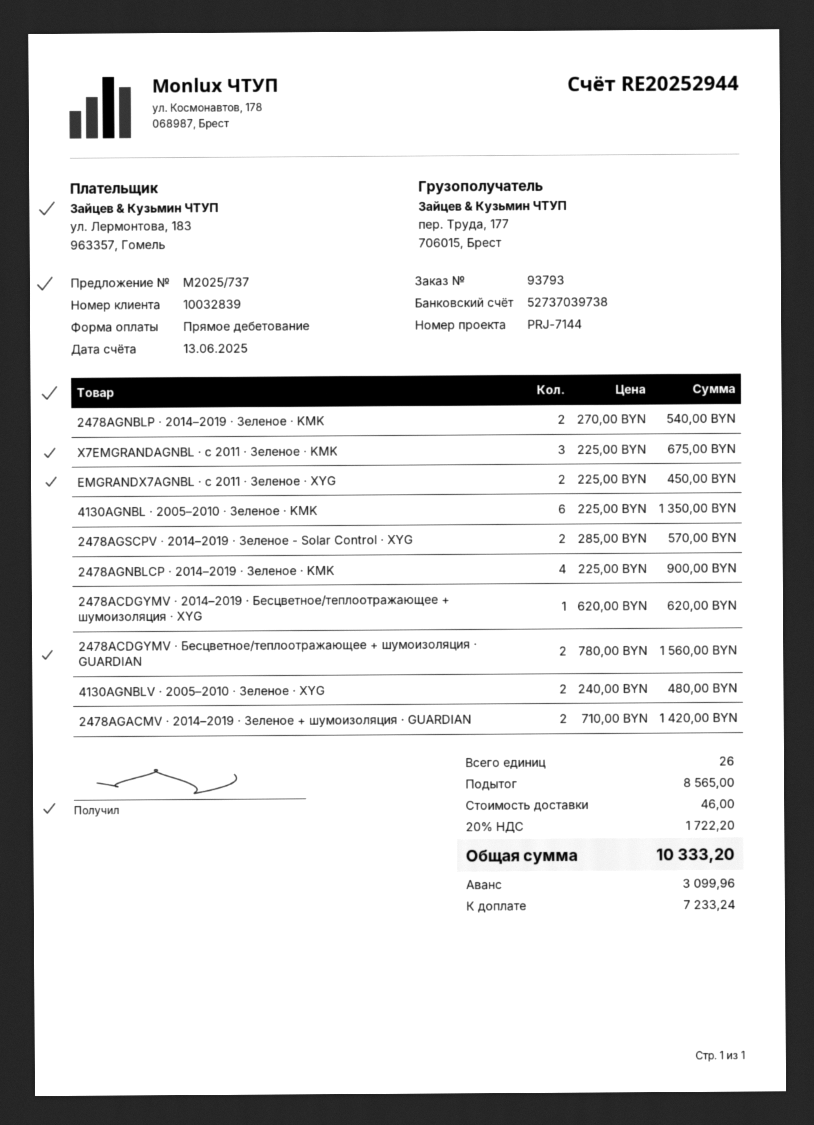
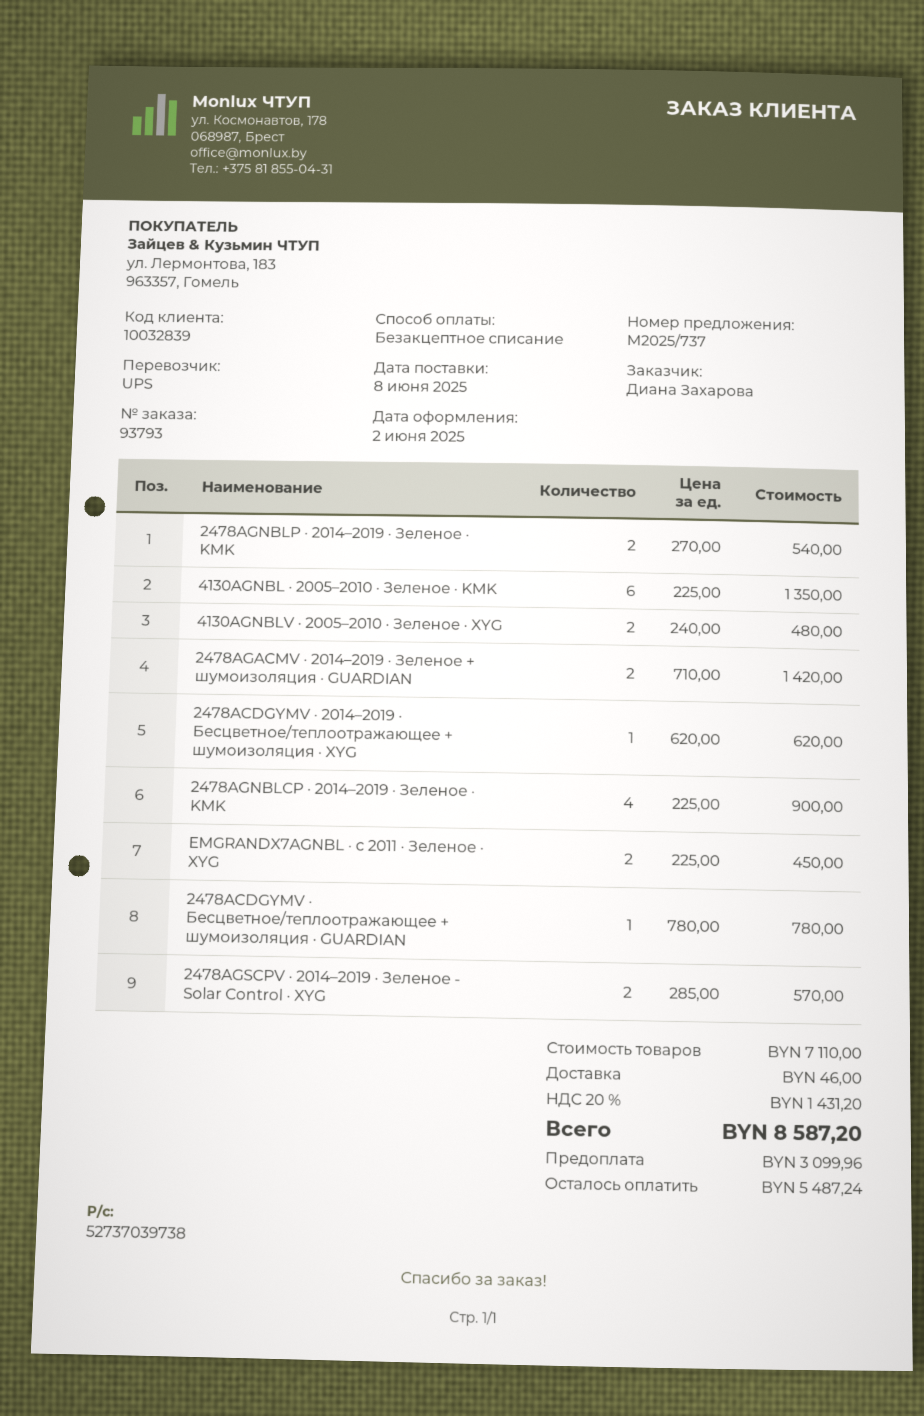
X7EMGRANDAGNBL · с 2011 · Зеленое · KMK: 3 x 225.00 = 675.00 -> none
2478ACDGYMV · Бесцветное/теплоотражающее + шумоизоляция · GUARDIAN: 2 x 780.00 = 1560.00 -> 1 x 780.00 = 780.00
subtotal: 8565.00 -> 7110.00
tax: 20% = 1722.20 -> 20% = 1431.20
total: 10333.20 -> 8587.20
balance: 7233.24 -> 5487.24

